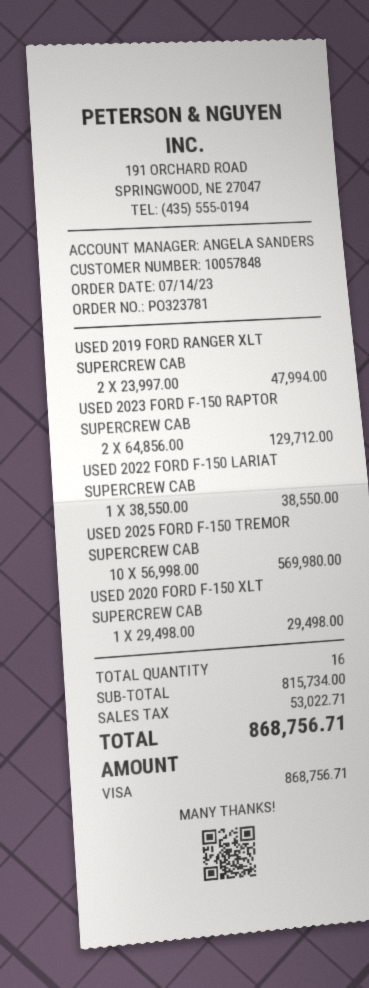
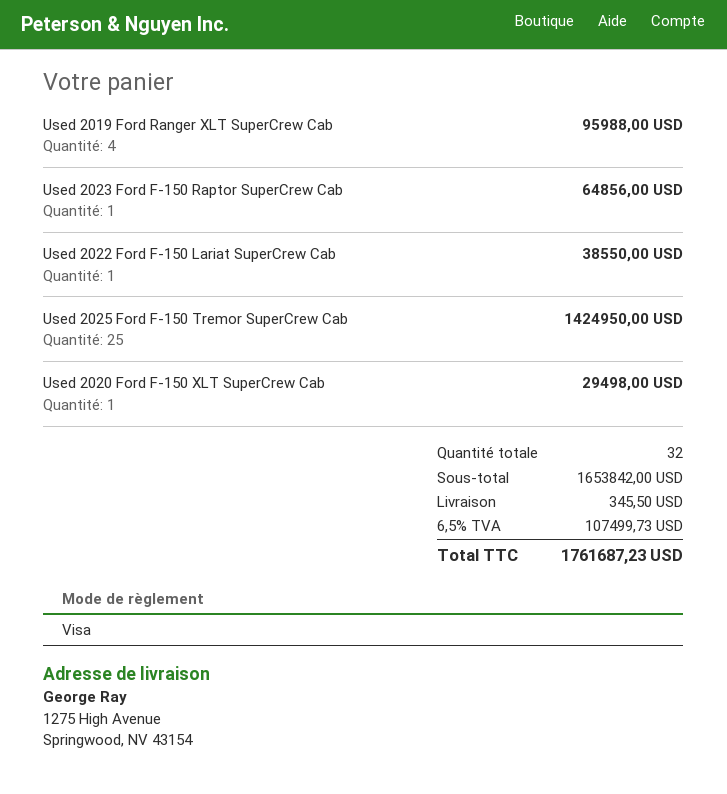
USED 2019 FORD RANGER XLT SUPERCREW CAB: 2 for 47994.00 -> 4 for 95988.00
USED 2023 FORD F-150 RAPTOR SUPERCREW CAB: 2 for 129712.00 -> 1 for 64856.00
USED 2025 FORD F-150 TREMOR SUPERCREW CAB: 10 for 569980.00 -> 25 for 1424950.00
total quantity: 16 -> 32
subtotal: 815734.00 -> 1653842.00
shipping: none -> 345.50
tax: 53022.71 -> 107499.73
total: 868756.71 -> 1761687.23

